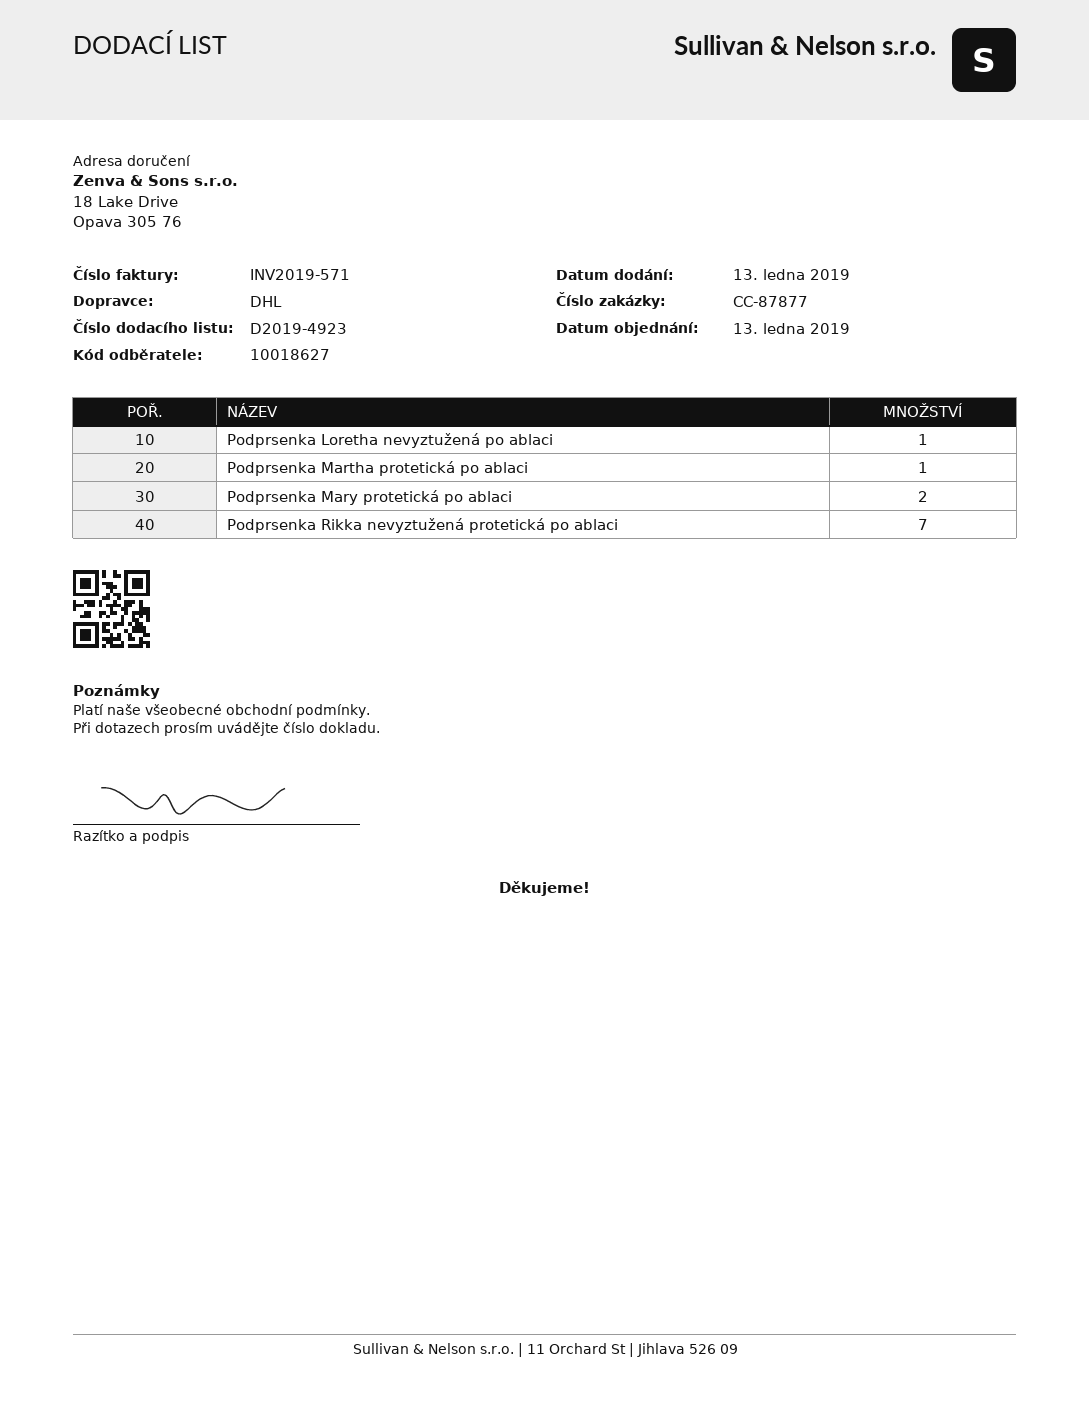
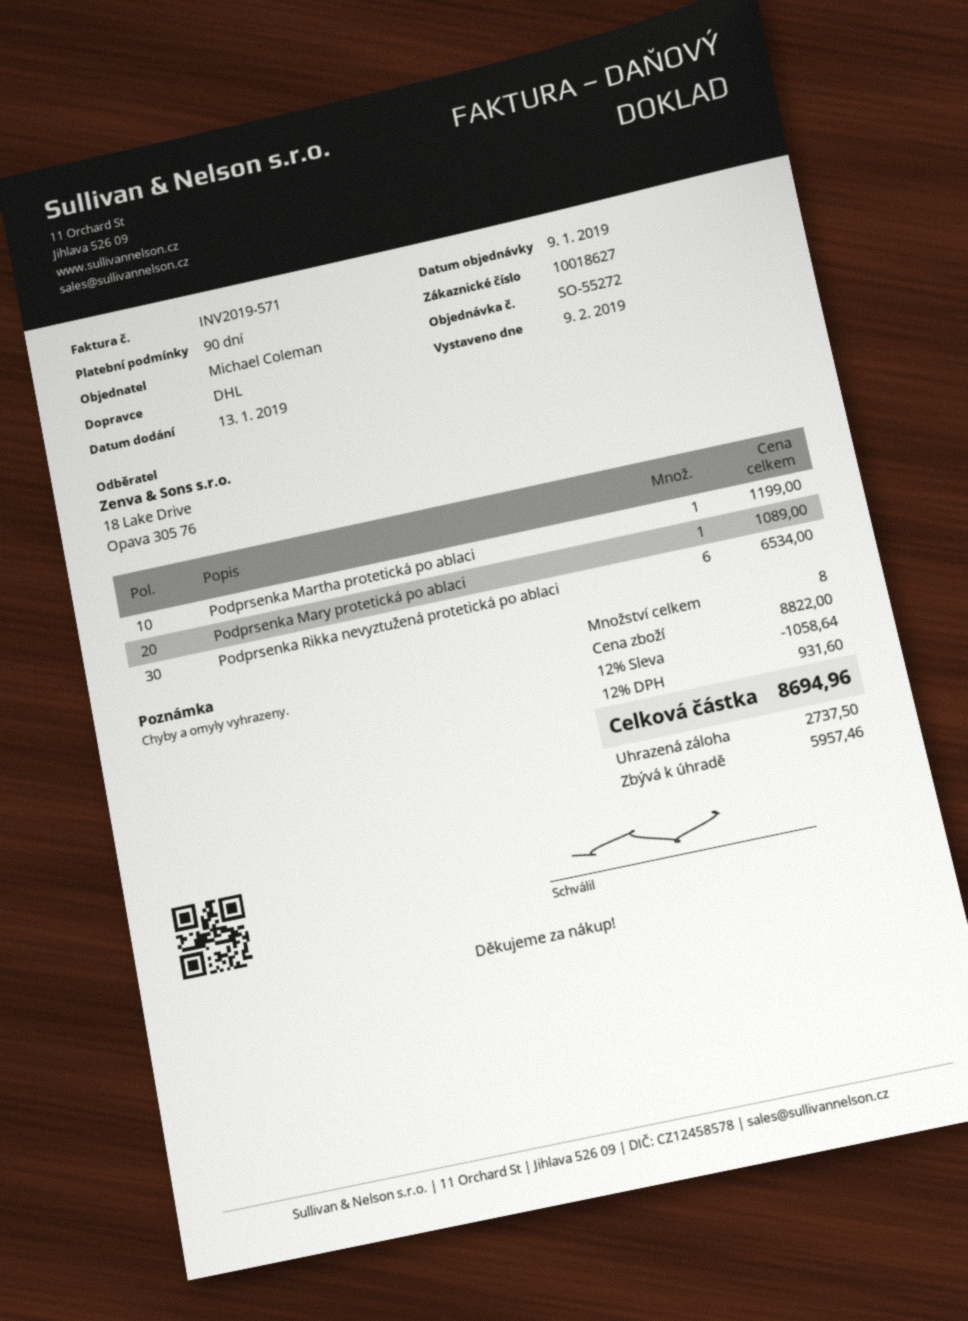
order date: 2019-01-13 -> 2019-01-09
Podprsenka Loretha nevyztužená po ablaci: 1 -> none
Podprsenka Mary protetická po ablaci: 2 -> 1
Podprsenka Rikka nevyztužená protetická po ablaci: 7 -> 6

